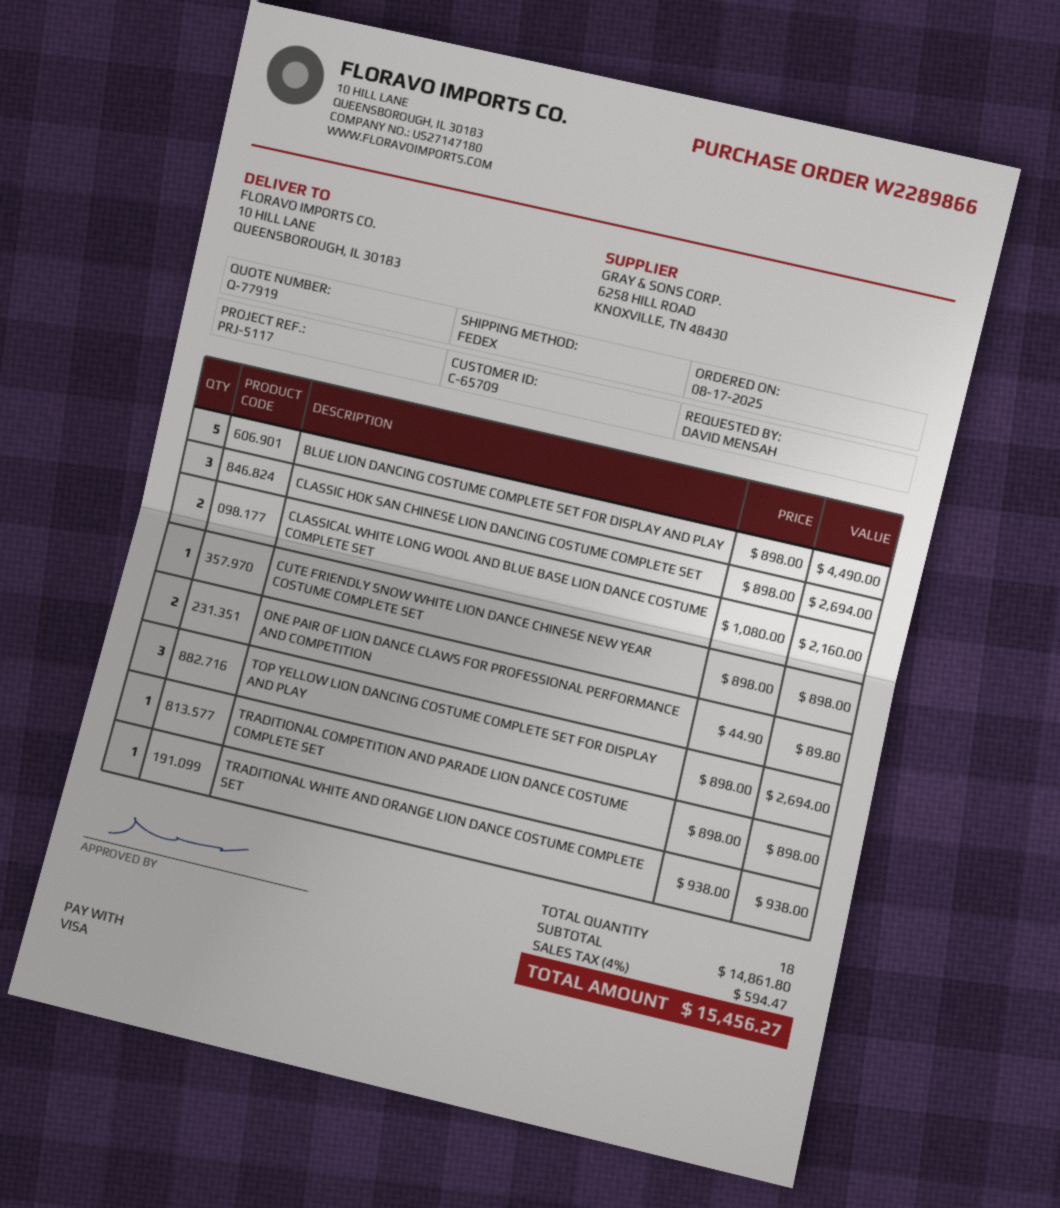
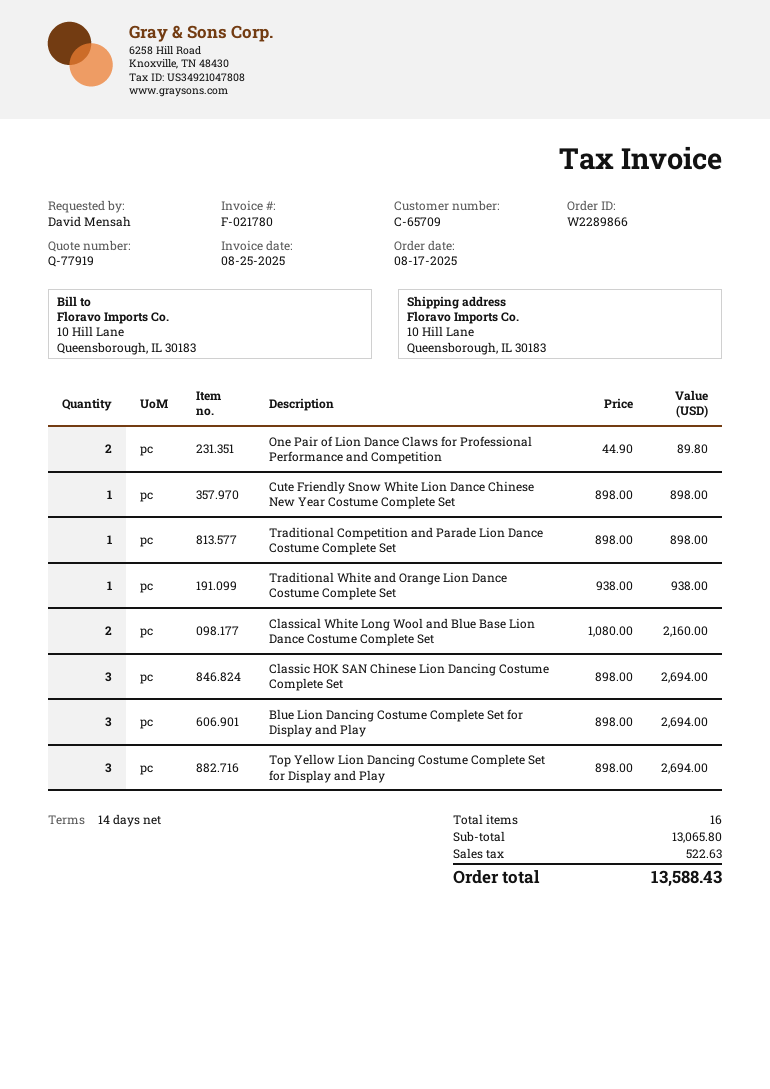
BLUE LION DANCING COSTUME COMPLETE SET FOR DISPLAY AND PLAY: 5 x 898.00 = 4490.00 -> 3 x 898.00 = 2694.00
total quantity: 18 -> 16
subtotal: 14861.80 -> 13065.80
tax: 594.47 -> 522.63
total: 15456.27 -> 13588.43

